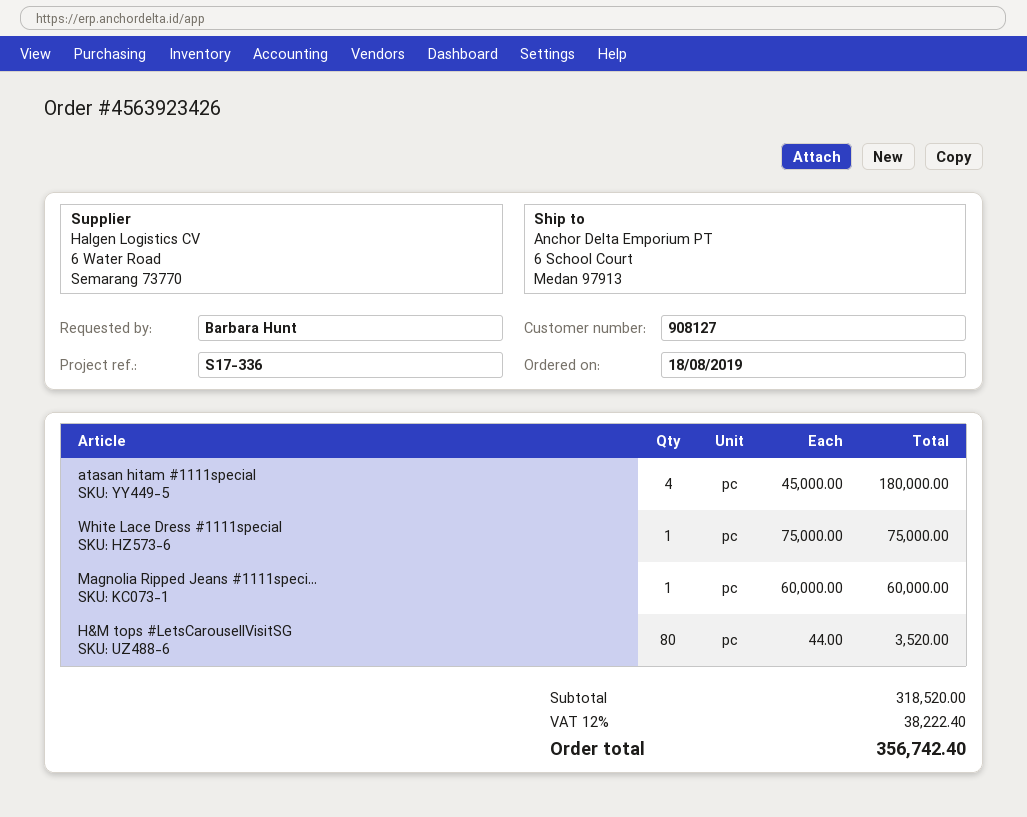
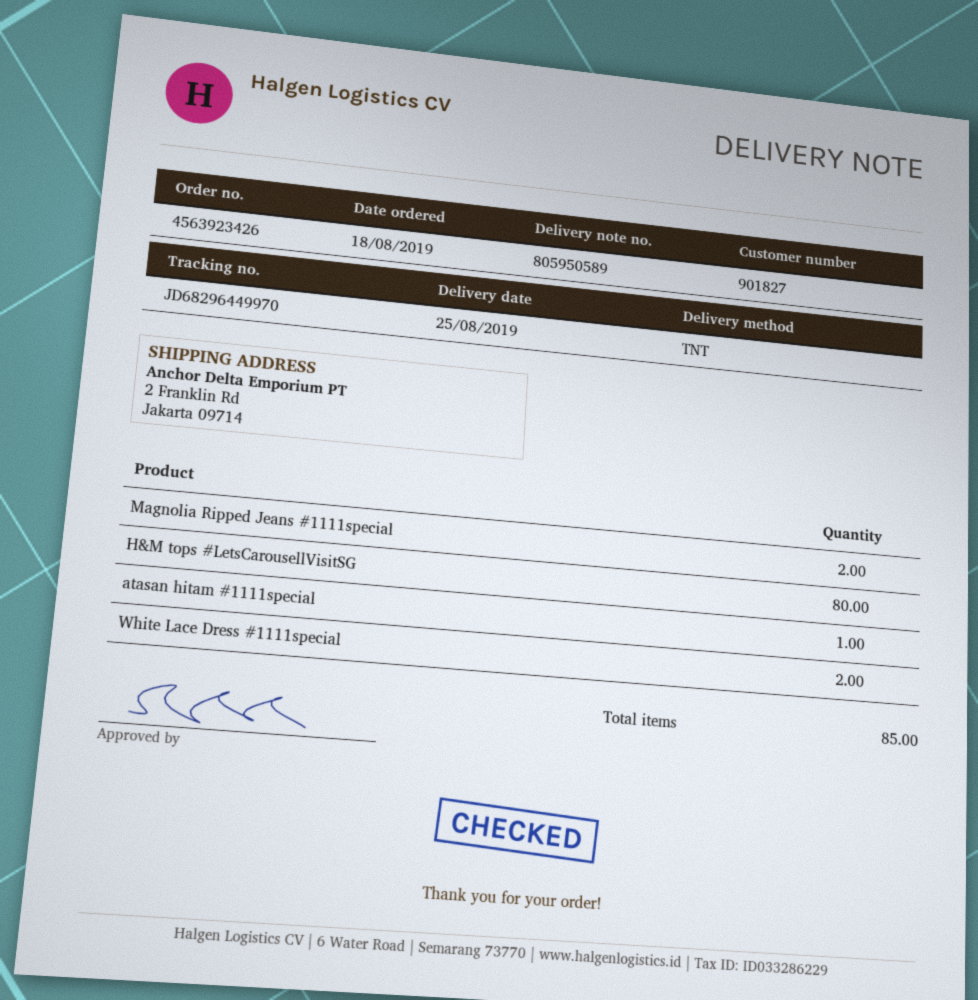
customer number: 908127 -> 901827
ship to: 6 School Court, Medan 97913 -> 2 Franklin Rd, Jakarta 09714
atasan hitam #1111special: 4 -> 1
White Lace Dress #1111special: 1 -> 2
Magnolia Ripped Jeans #1111speci...: 1 -> 2

